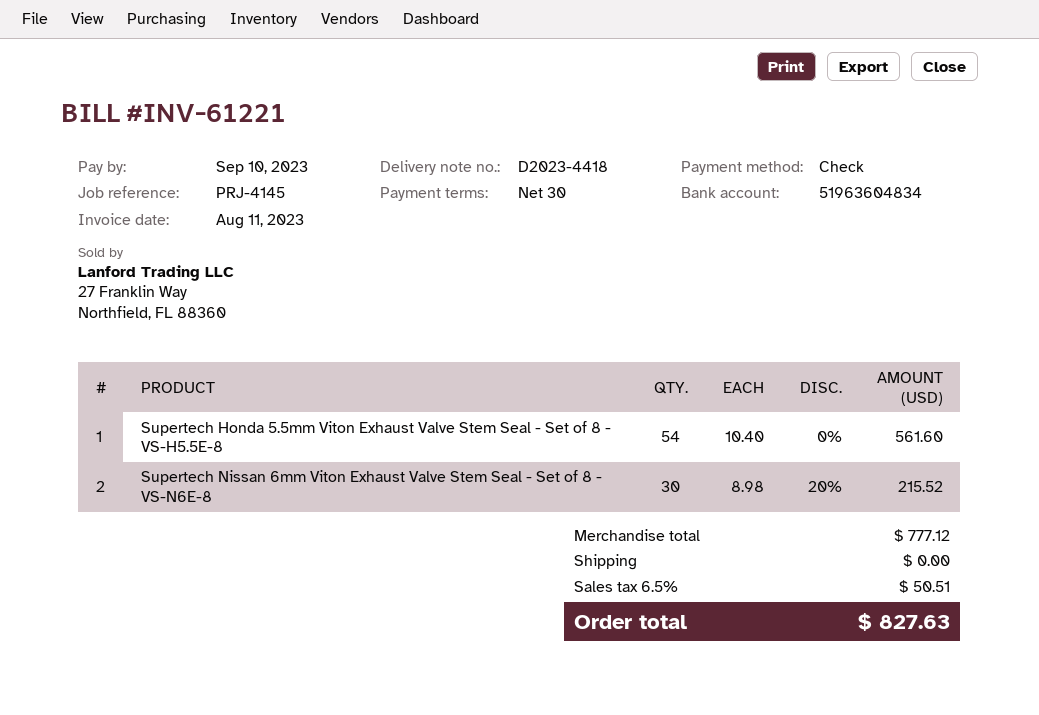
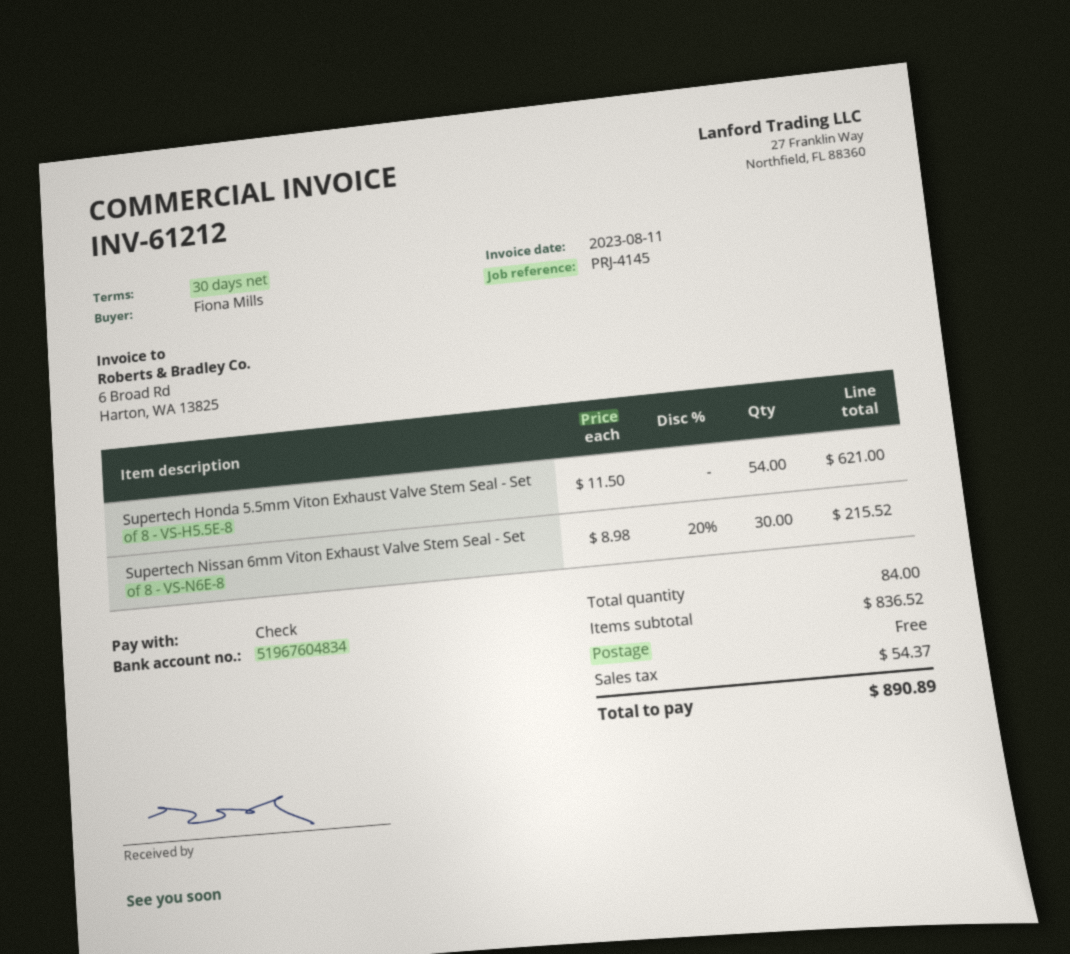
invoice number: INV-61221 -> INV-61212
bank account: 51963604834 -> 51967604834
Supertech Honda 5.5mm Viton Exhaust Valve Stem Seal - Set of 8 - VS-H5.5E-8: 54 x 10.40 = 561.60 -> 54 x 11.50 = 621.00
subtotal: 777.12 -> 836.52
tax: 50.51 -> 54.37
total: 827.63 -> 890.89

